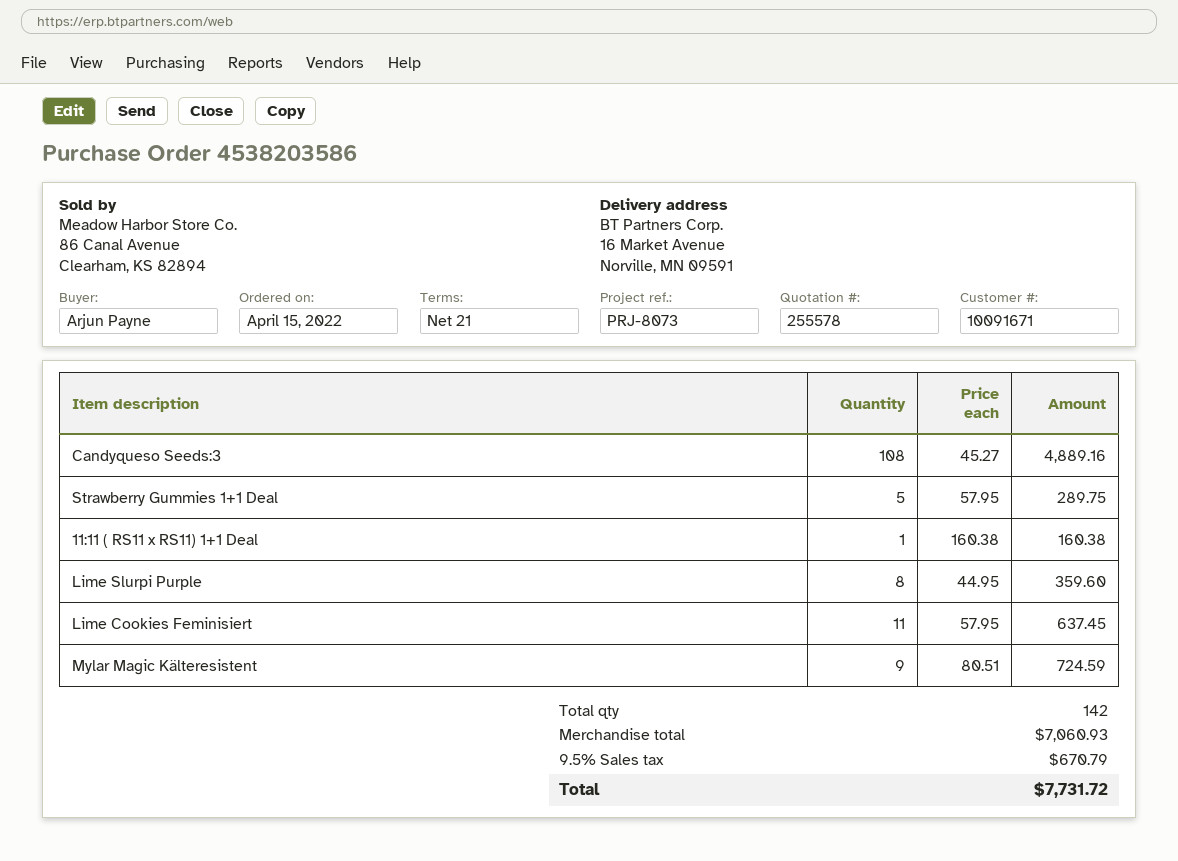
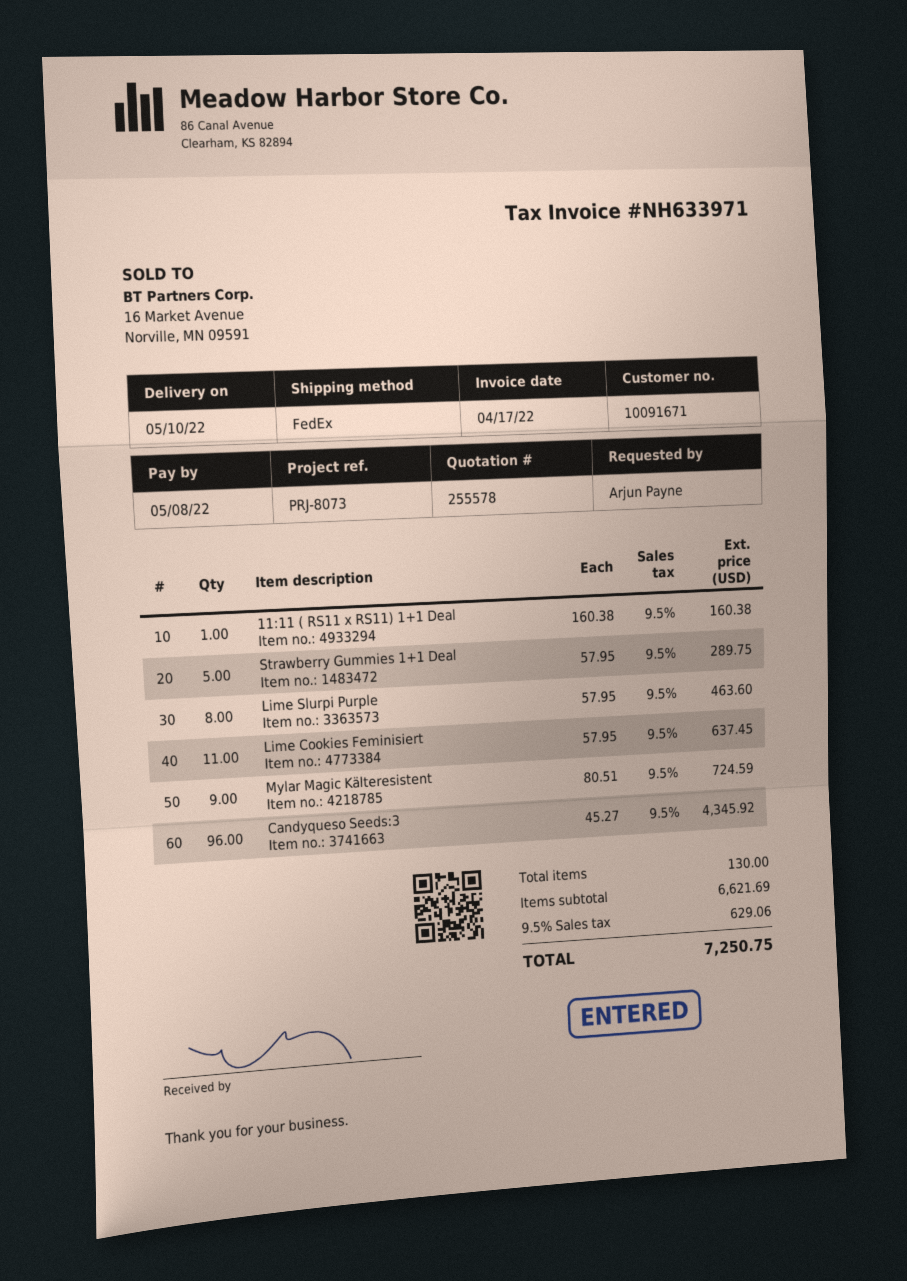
Candyqueso Seeds:3: 108 x 45.27 = 4889.16 -> 96 x 45.27 = 4345.92
Lime Slurpi Purple: 8 x 44.95 = 359.60 -> 8 x 57.95 = 463.60
total quantity: 142 -> 130
subtotal: 7060.93 -> 6621.69
tax: 9.5% = 670.79 -> 9.5% = 629.06
total: 7731.72 -> 7250.75

